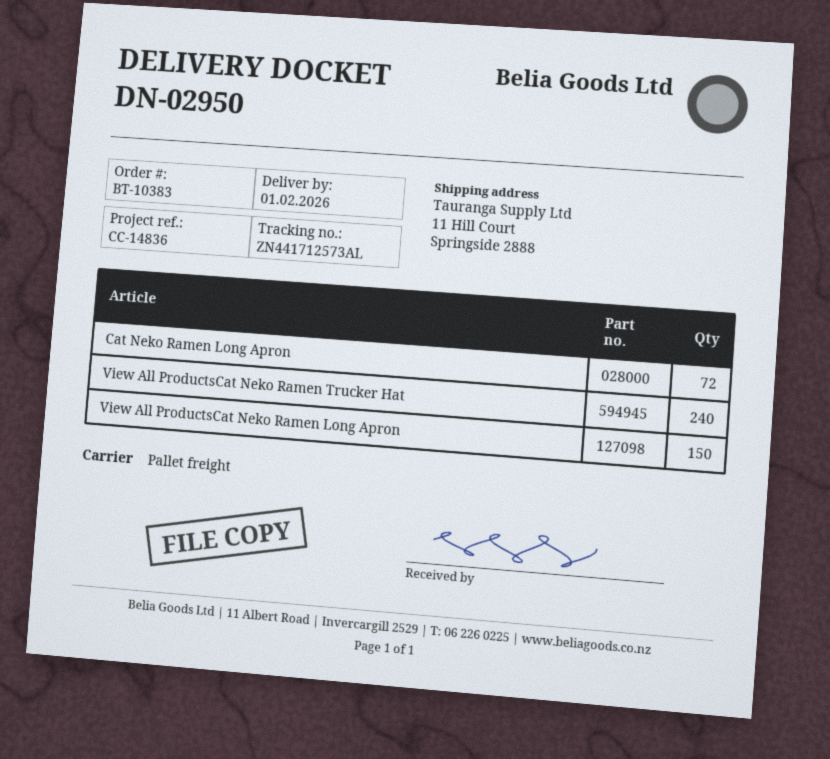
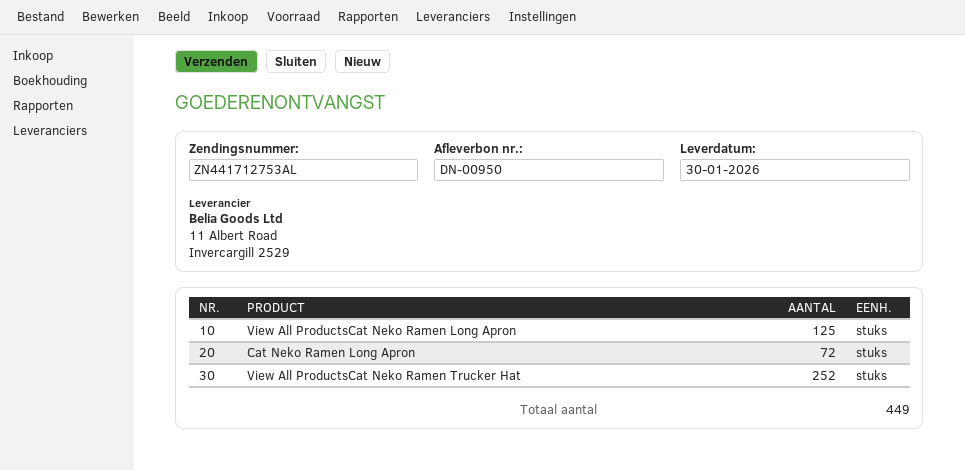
delivery note number: DN-02950 -> DN-00950
delivery date: 2026-02-01 -> 2026-01-30
tracking number: ZN441712573AL -> ZN441712753AL
View All ProductsCat Neko Ramen Trucker Hat: 240 -> 252
View All ProductsCat Neko Ramen Long Apron: 150 -> 125

